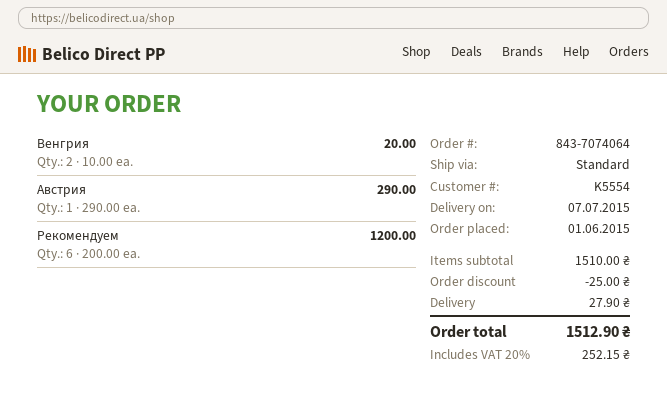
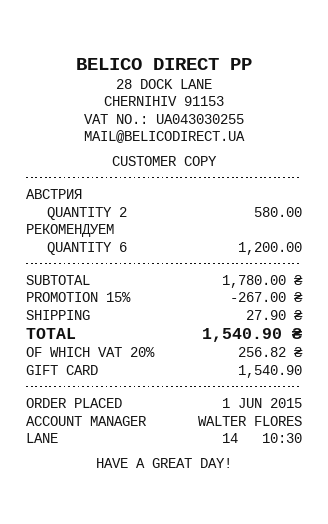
Венгрия: 2 for 20.00 -> none
Австрия: 1 for 290.00 -> 2 for 580.00
subtotal: 1510.00 -> 1780.00
discount: 25.00 -> 267.00
tax: 20% = 252.15 -> 20% = 256.82
total: 1512.90 -> 1540.90

